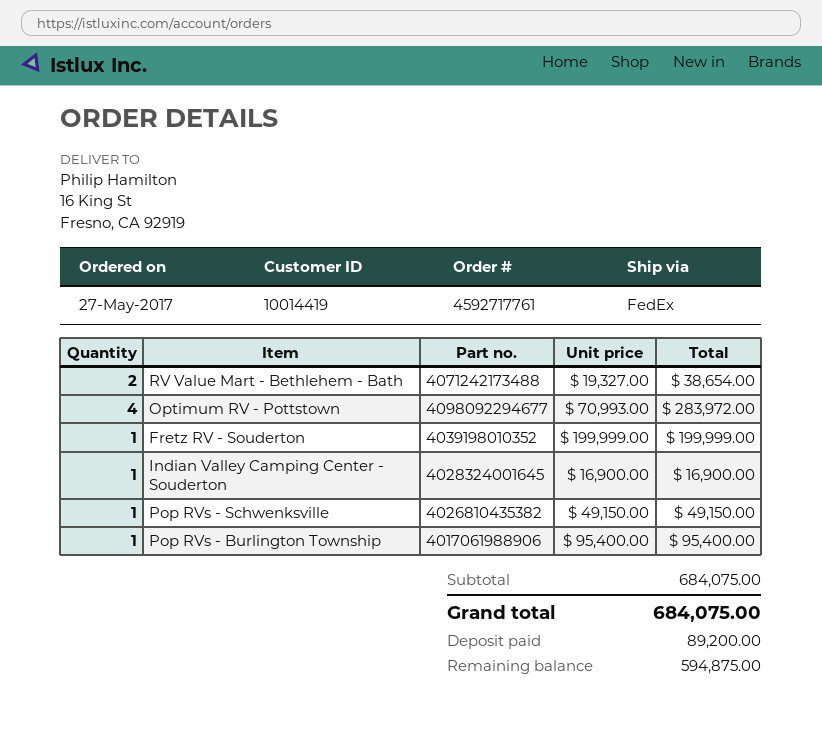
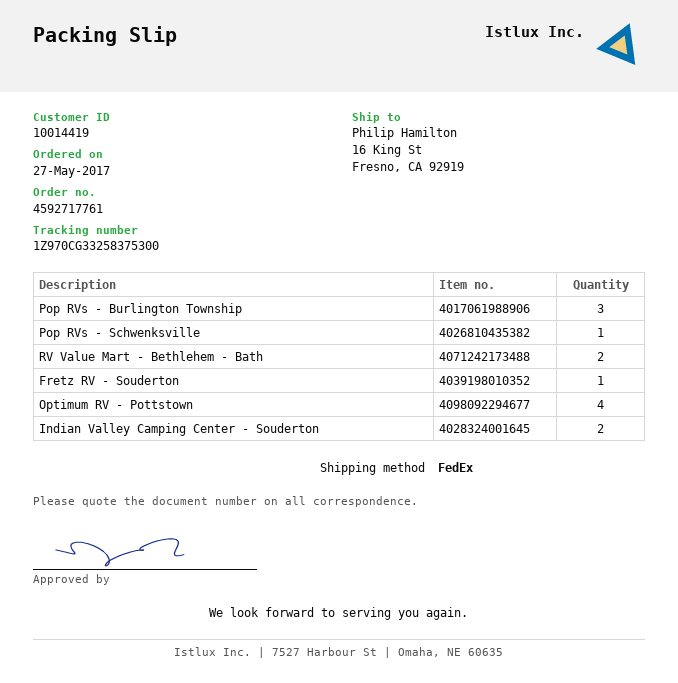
Indian Valley Camping Center - Souderton: 1 -> 2
Pop RVs - Burlington Township: 1 -> 3

